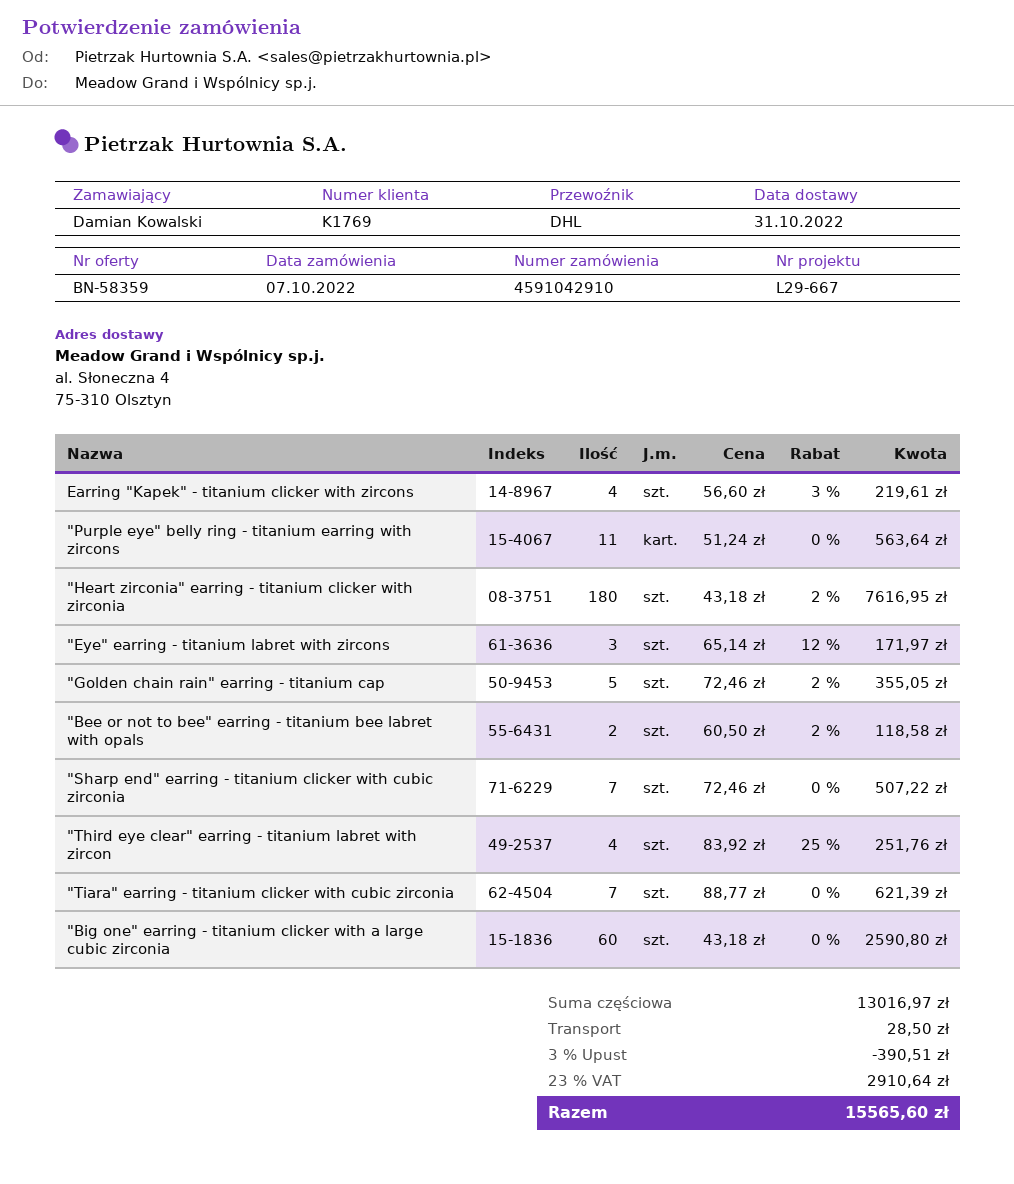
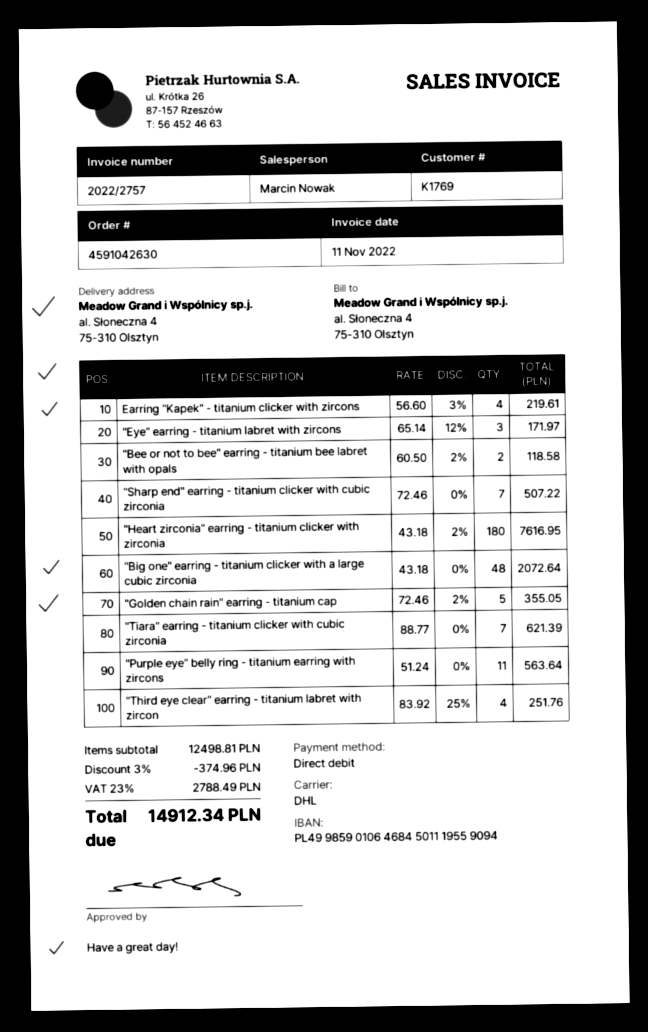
order number: 4591042910 -> 4591042630
"Big one" earring - titanium clicker with a large cubic zirconia: 60 x 43.18 = 2590.80 -> 48 x 43.18 = 2072.64
subtotal: 13016.97 -> 12498.81
discount: 3% = 390.51 -> 3% = 374.96
shipping: 28.50 -> none
tax: 23% = 2910.64 -> 23% = 2788.49
total: 15565.60 -> 14912.34

